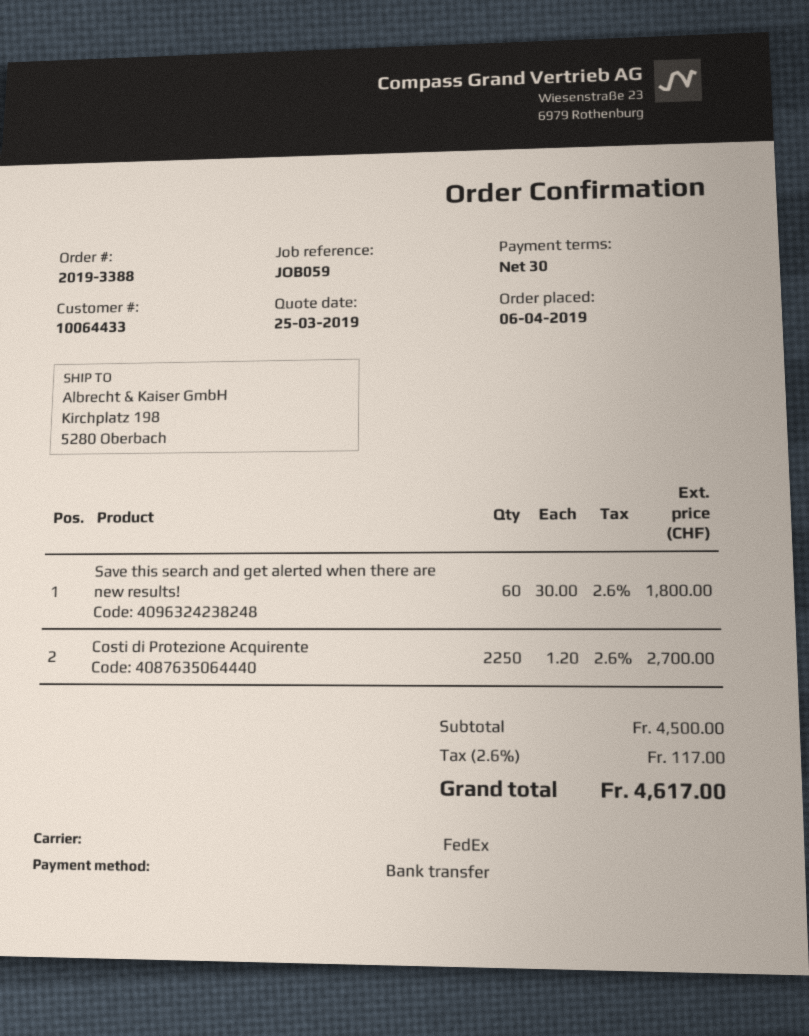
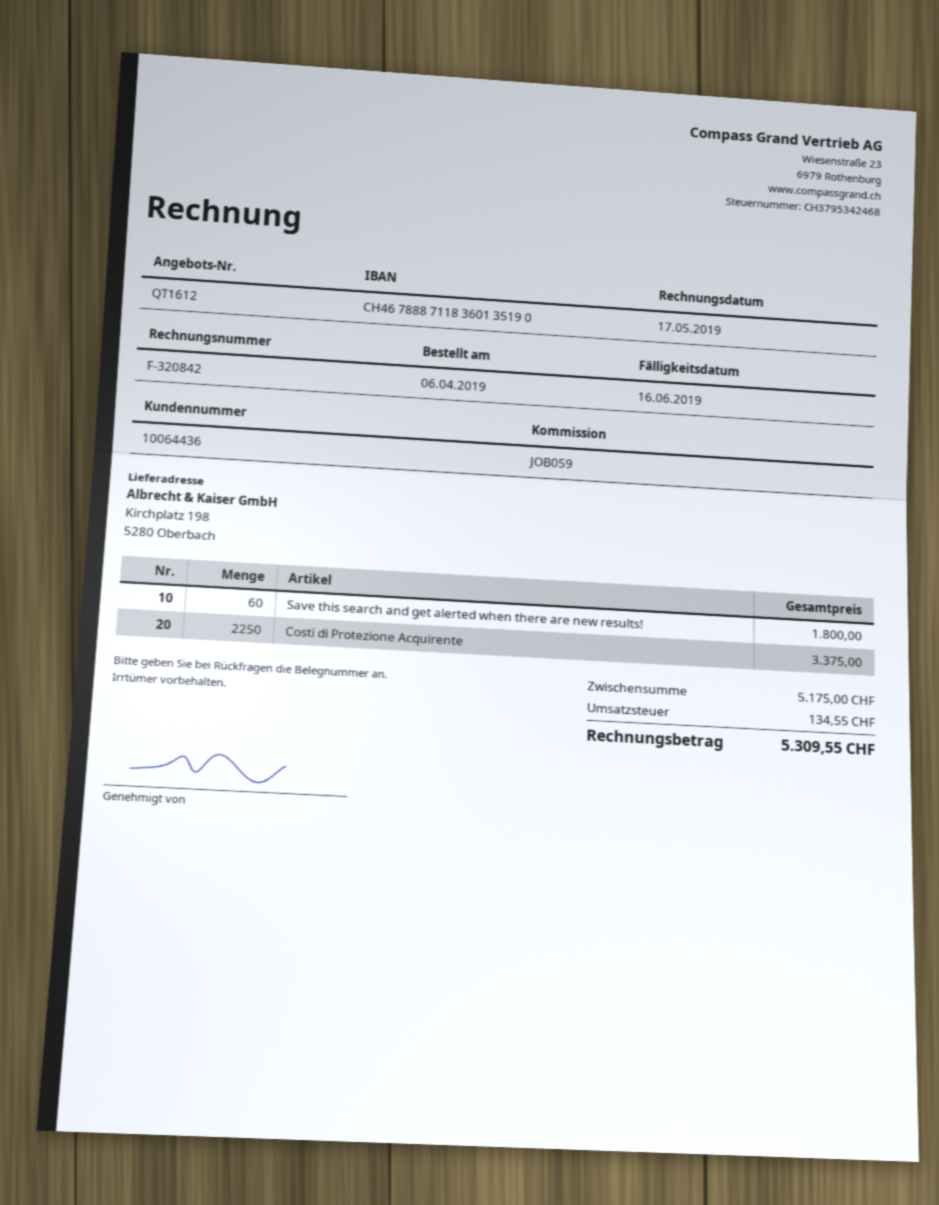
customer number: 10064433 -> 10064436
Costi di Protezione Acquirente: 2250 for 2700.00 -> 2250 for 3375.00
subtotal: 4500.00 -> 5175.00
tax: 117.00 -> 134.55
total: 4617.00 -> 5309.55

